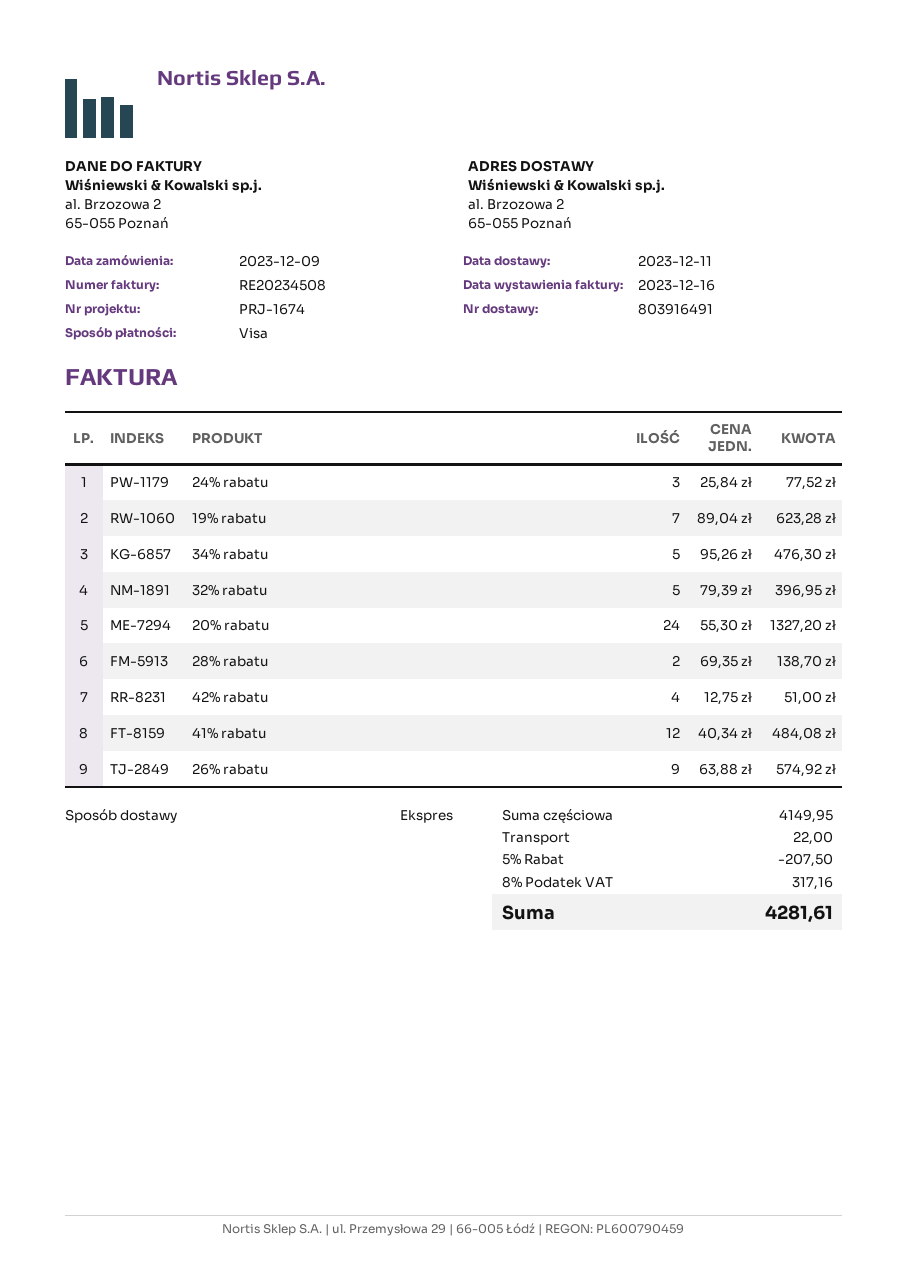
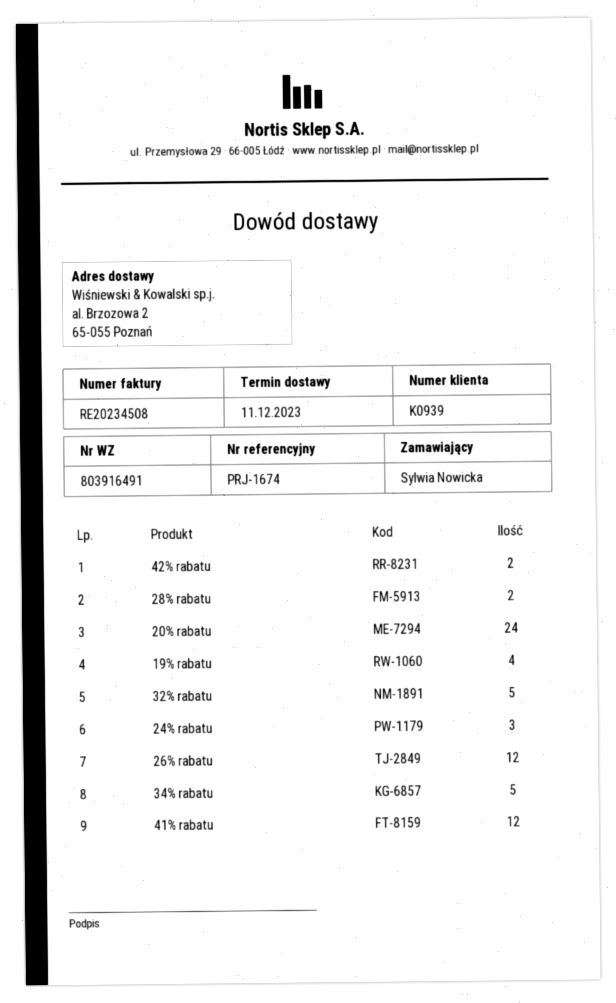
19% rabatu: 7 -> 4
42% rabatu: 4 -> 2
26% rabatu: 9 -> 12

